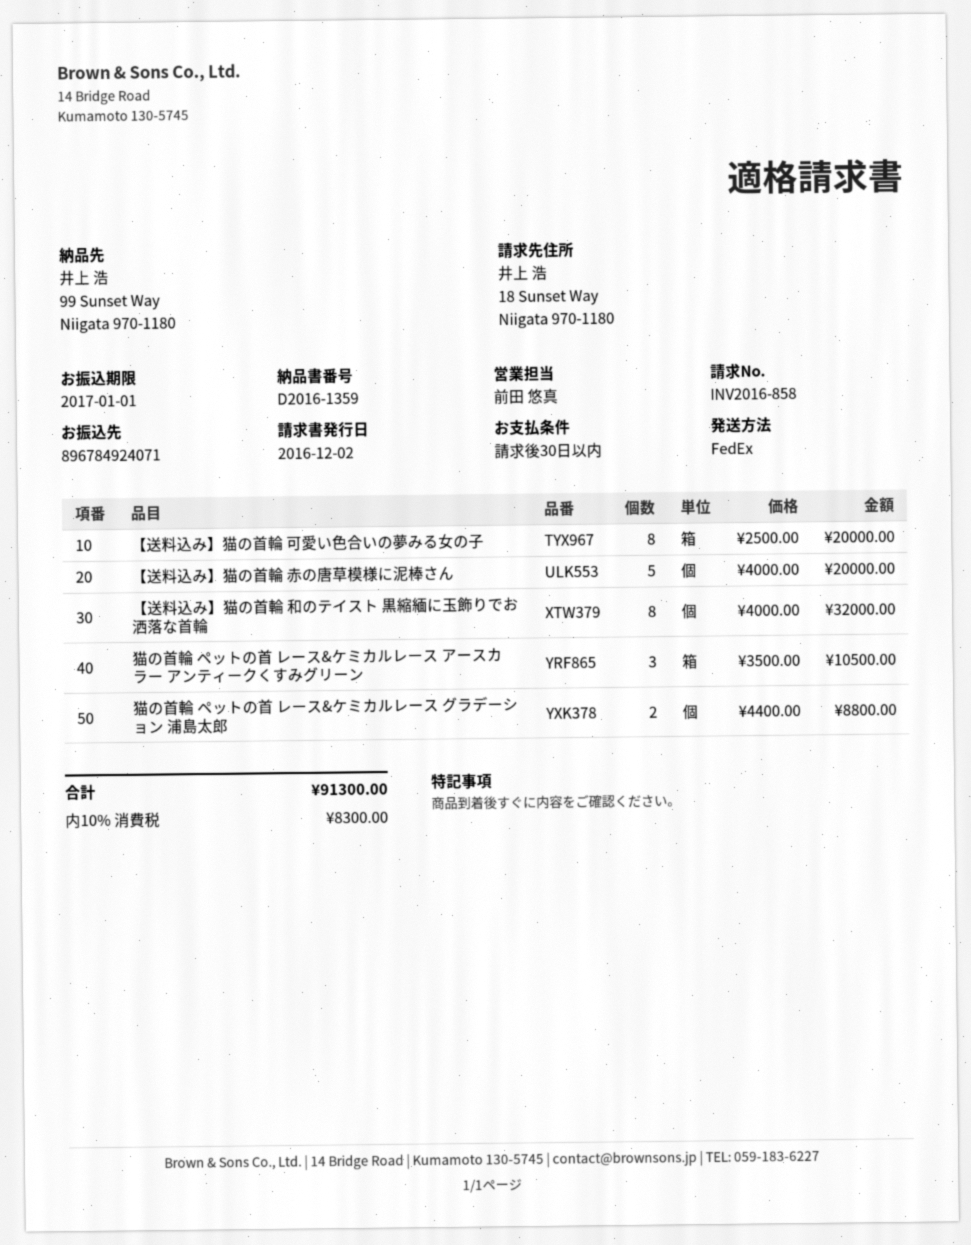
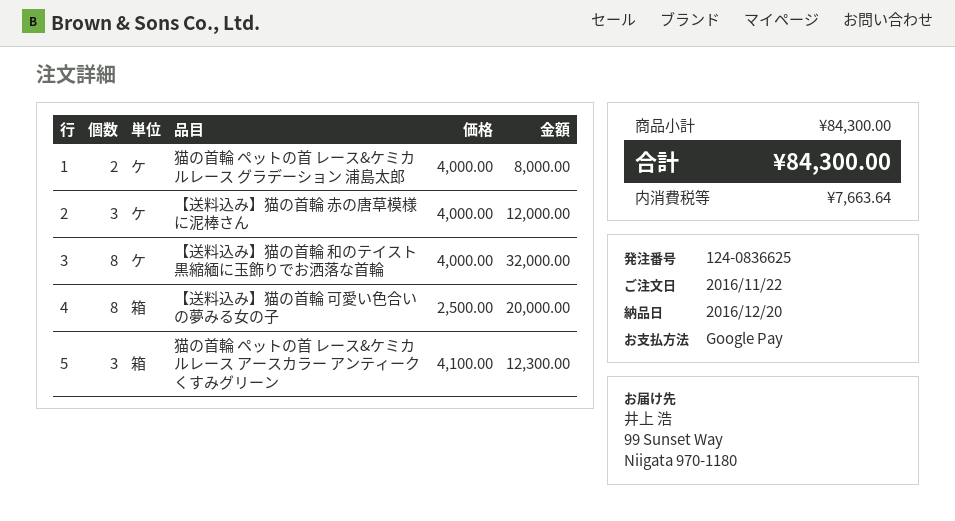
【送料込み】猫の首輪 赤の唐草模様に泥棒さん: 5 x 4000.00 = 20000.00 -> 3 x 4000.00 = 12000.00
猫の首輪 ペットの首 レース&ケミカルレース アースカラー アンティークくすみグリーン: 3 x 3500.00 = 10500.00 -> 3 x 4100.00 = 12300.00
猫の首輪 ペットの首 レース&ケミカルレース グラデーション 浦島太郎: 2 x 4400.00 = 8800.00 -> 2 x 4000.00 = 8000.00
tax: 8300.00 -> 7663.64
total: 91300.00 -> 84300.00

